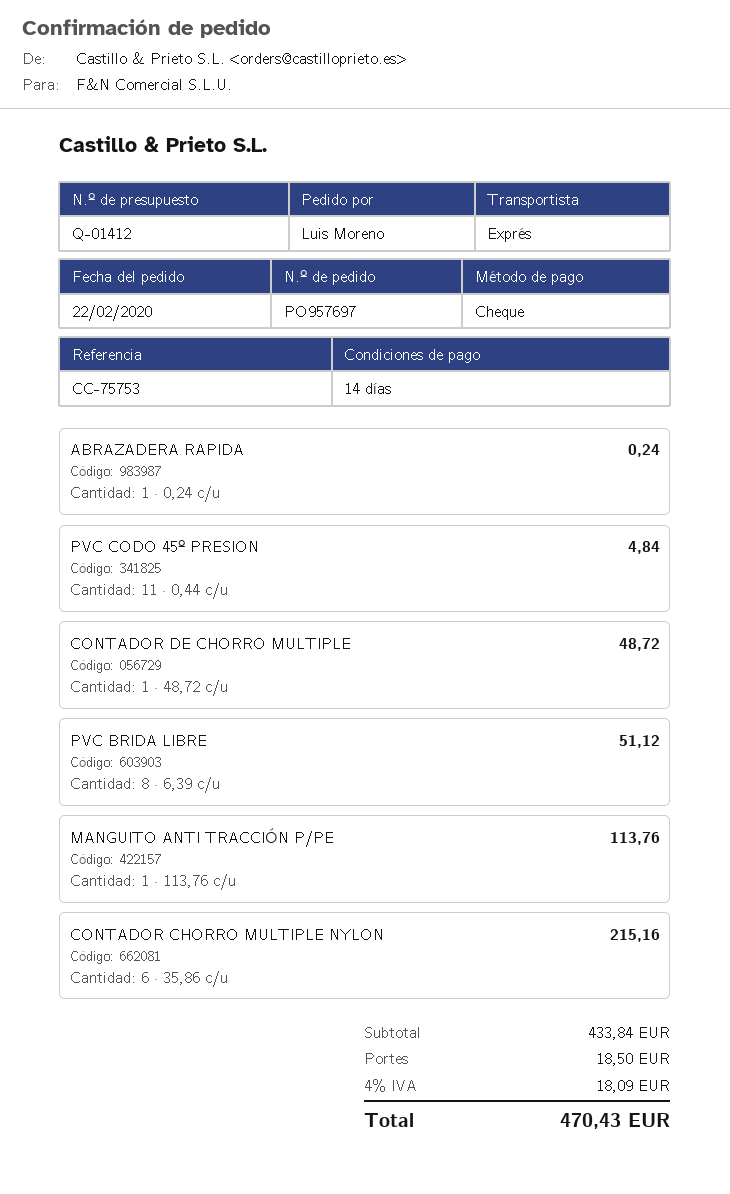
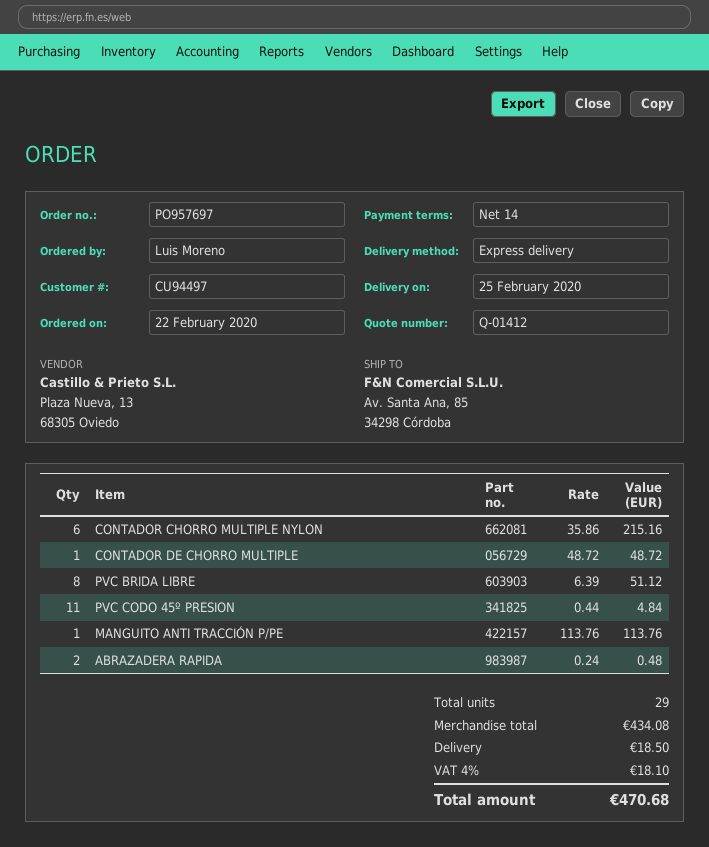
ABRAZADERA RAPIDA: 1 x 0.24 = 0.24 -> 2 x 0.24 = 0.48
subtotal: 433.84 -> 434.08
tax: 4% = 18.09 -> 4% = 18.10
total: 470.43 -> 470.68

